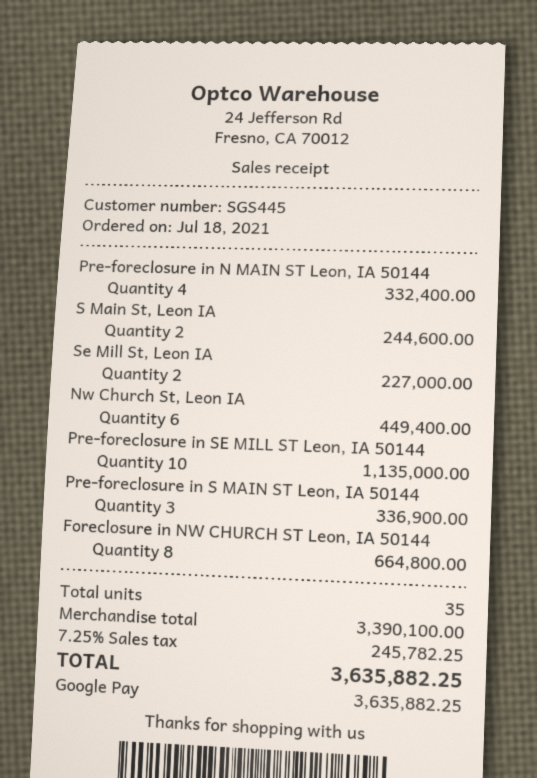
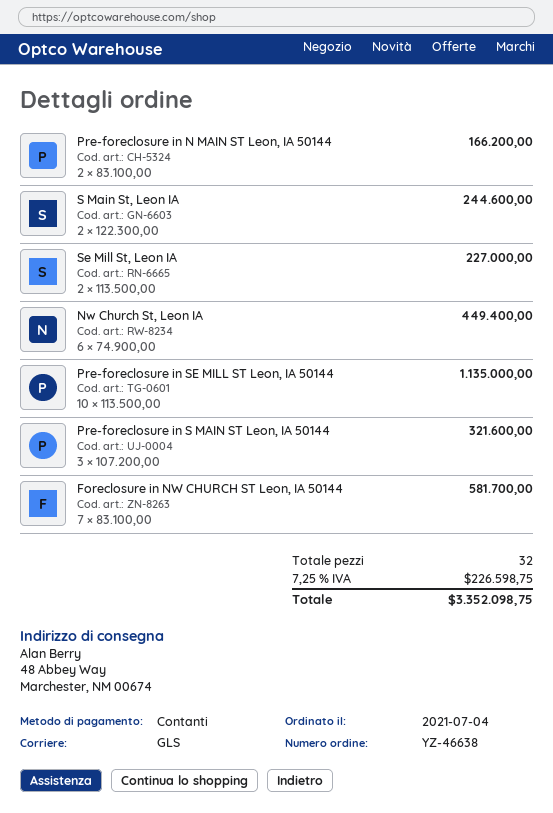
order date: 2021-07-18 -> 2021-07-04
payment method: Google Pay -> cash
Pre-foreclosure in N MAIN ST Leon, IA 50144: 4 for 332400.00 -> 2 for 166200.00
Pre-foreclosure in S MAIN ST Leon, IA 50144: 3 for 336900.00 -> 3 for 321600.00
Foreclosure in NW CHURCH ST Leon, IA 50144: 8 for 664800.00 -> 7 for 581700.00
total quantity: 35 -> 32
tax: 7.25% = 245782.25 -> 7.25% = 226598.75
total: 3635882.25 -> 3352098.75

